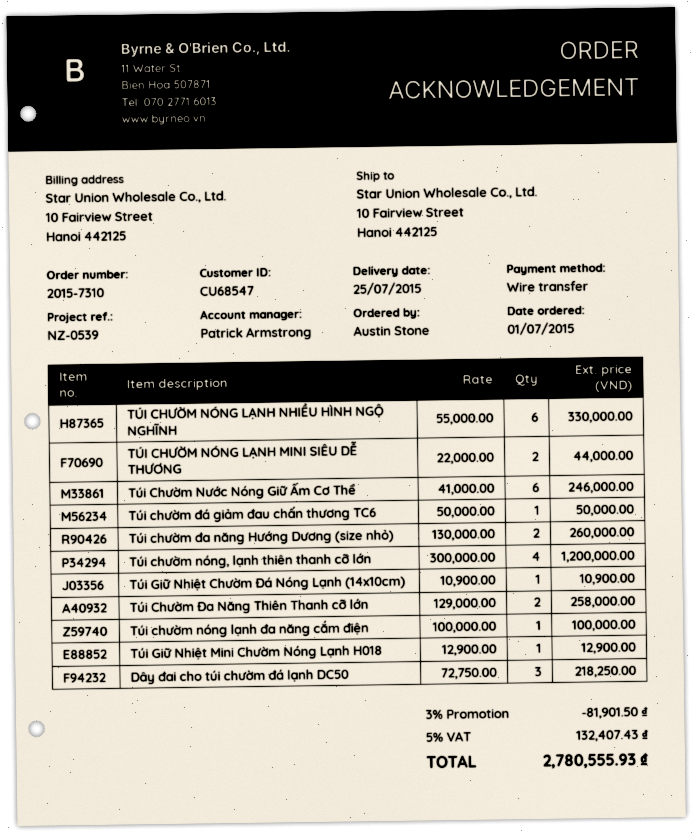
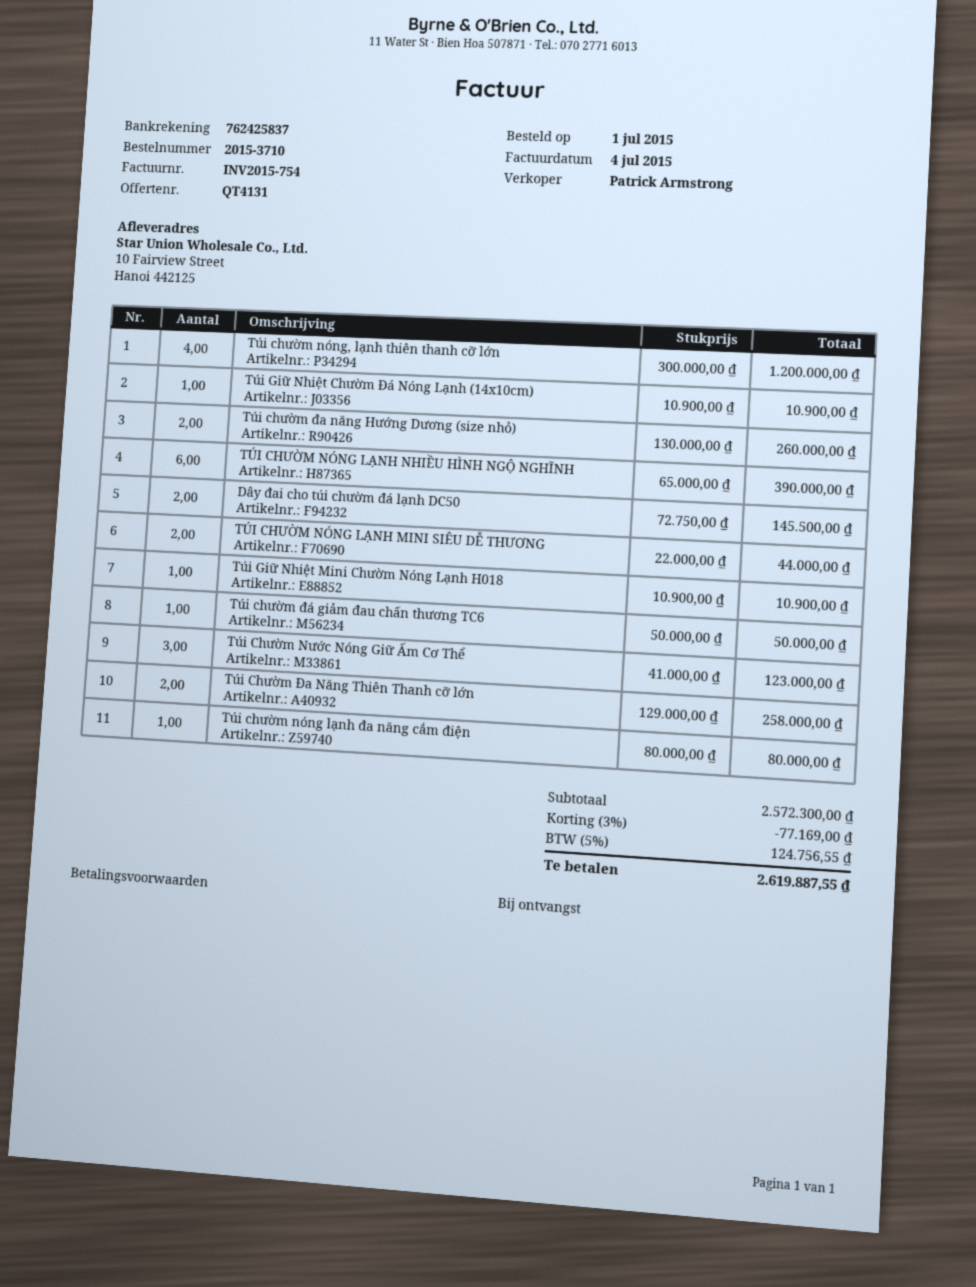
order number: 2015-7310 -> 2015-3710
TÚI CHƯỜM NÓNG LẠNH NHIỀU HÌNH NGỘ NGHĨNH: 6 x 55000.00 = 330000.00 -> 6 x 65000.00 = 390000.00
Túi Chườm Nước Nóng Giữ Ấm Cơ Thể: 6 x 41000.00 = 246000.00 -> 3 x 41000.00 = 123000.00
Túi chườm nóng lạnh đa năng cắm điện: 1 x 100000.00 = 100000.00 -> 1 x 80000.00 = 80000.00
Túi Giữ Nhiệt Mini Chườm Nóng Lạnh H018: 1 x 12900.00 = 12900.00 -> 1 x 10900.00 = 10900.00
Dây đai cho túi chườm đá lạnh DC50: 3 x 72750.00 = 218250.00 -> 2 x 72750.00 = 145500.00
discount: 3% = 81901.50 -> 3% = 77169.00
tax: 5% = 132407.43 -> 5% = 124756.55
total: 2780555.93 -> 2619887.55

